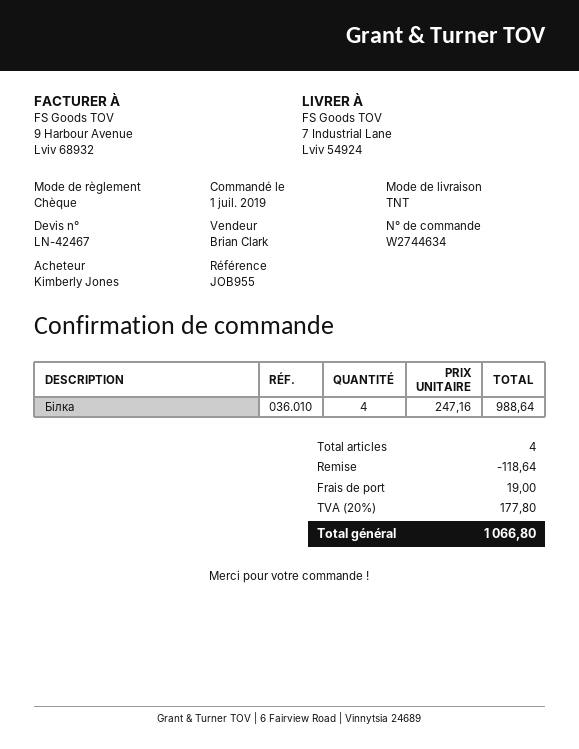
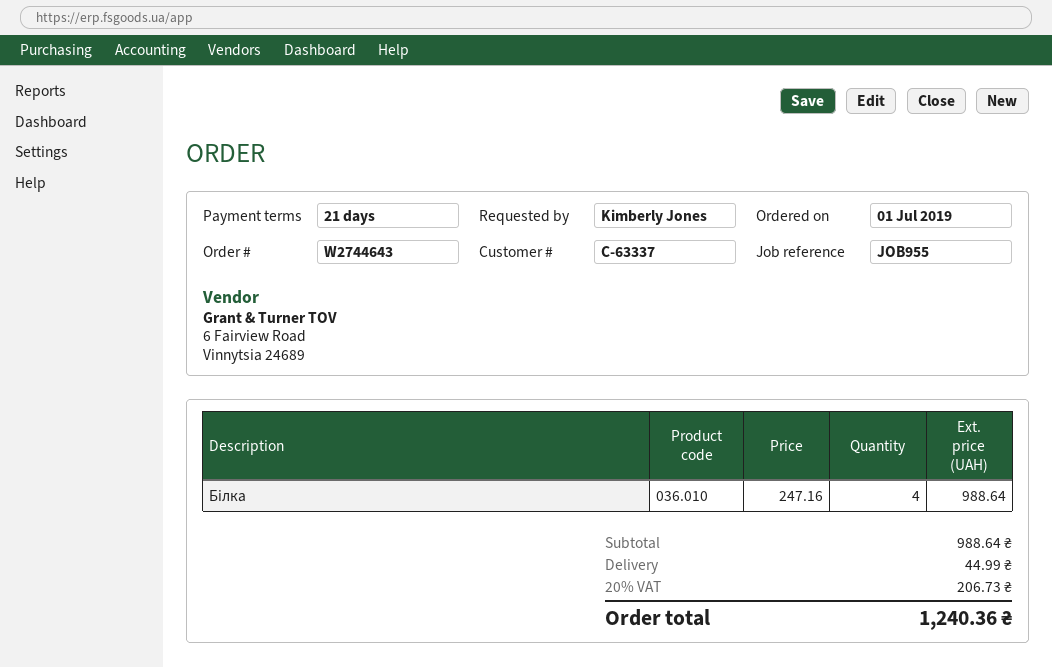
order number: W2744634 -> W2744643
discount: 118.64 -> none
shipping: 19.00 -> 44.99
tax: 20% = 177.80 -> 20% = 206.73
total: 1066.80 -> 1240.36

